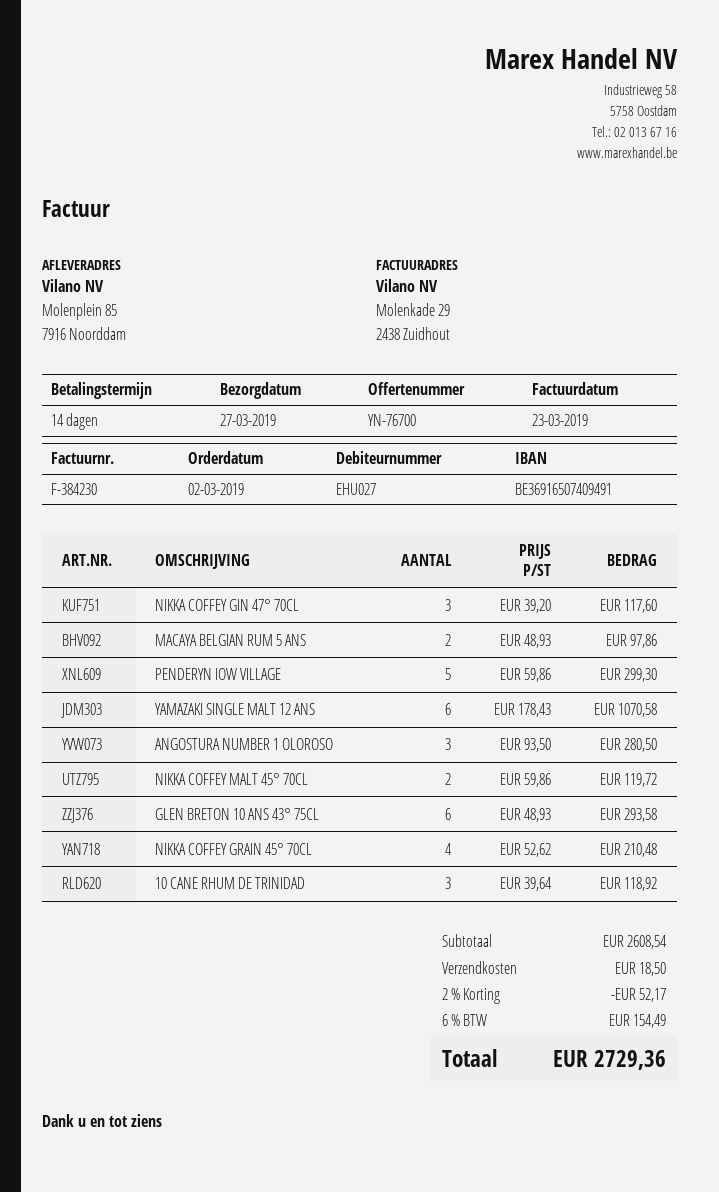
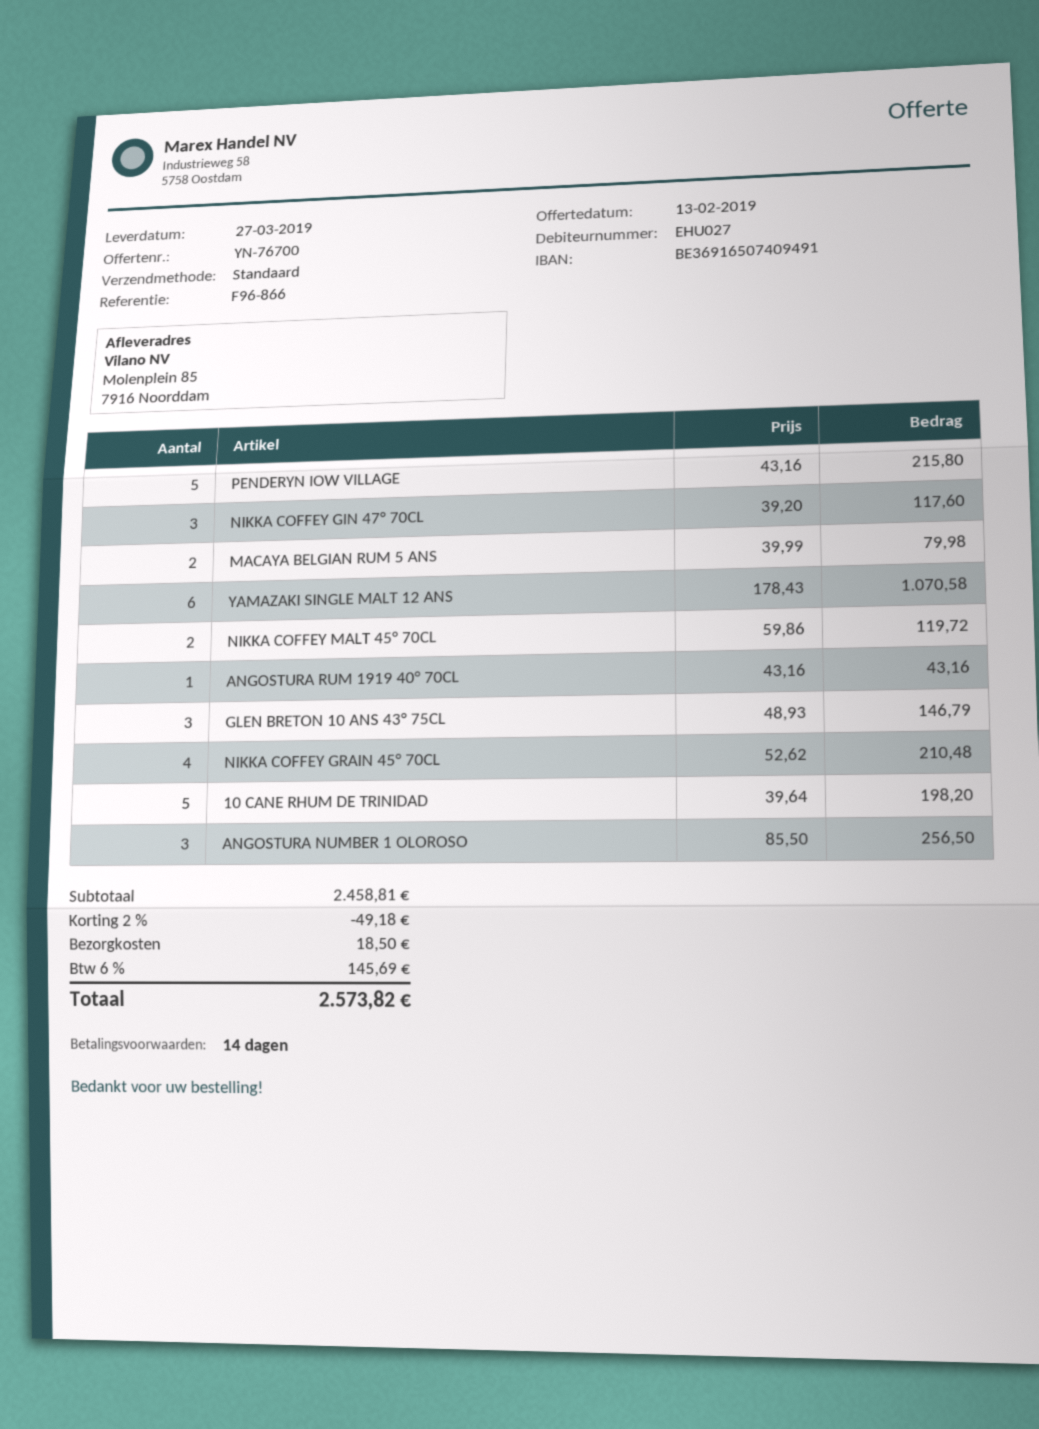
MACAYA BELGIAN RUM 5 ANS: 2 x 48.93 = 97.86 -> 2 x 39.99 = 79.98
PENDERYN IOW VILLAGE: 5 x 59.86 = 299.30 -> 5 x 43.16 = 215.80
ANGOSTURA NUMBER 1 OLOROSO: 3 x 93.50 = 280.50 -> 3 x 85.50 = 256.50
GLEN BRETON 10 ANS 43° 75CL: 6 x 48.93 = 293.58 -> 3 x 48.93 = 146.79
10 CANE RHUM DE TRINIDAD: 3 x 39.64 = 118.92 -> 5 x 39.64 = 198.20
ANGOSTURA RUM 1919 40° 70CL: none -> 1 x 43.16 = 43.16
subtotal: 2608.54 -> 2458.81
discount: 2% = 52.17 -> 2% = 49.18
tax: 6% = 154.49 -> 6% = 145.69
total: 2729.36 -> 2573.82

